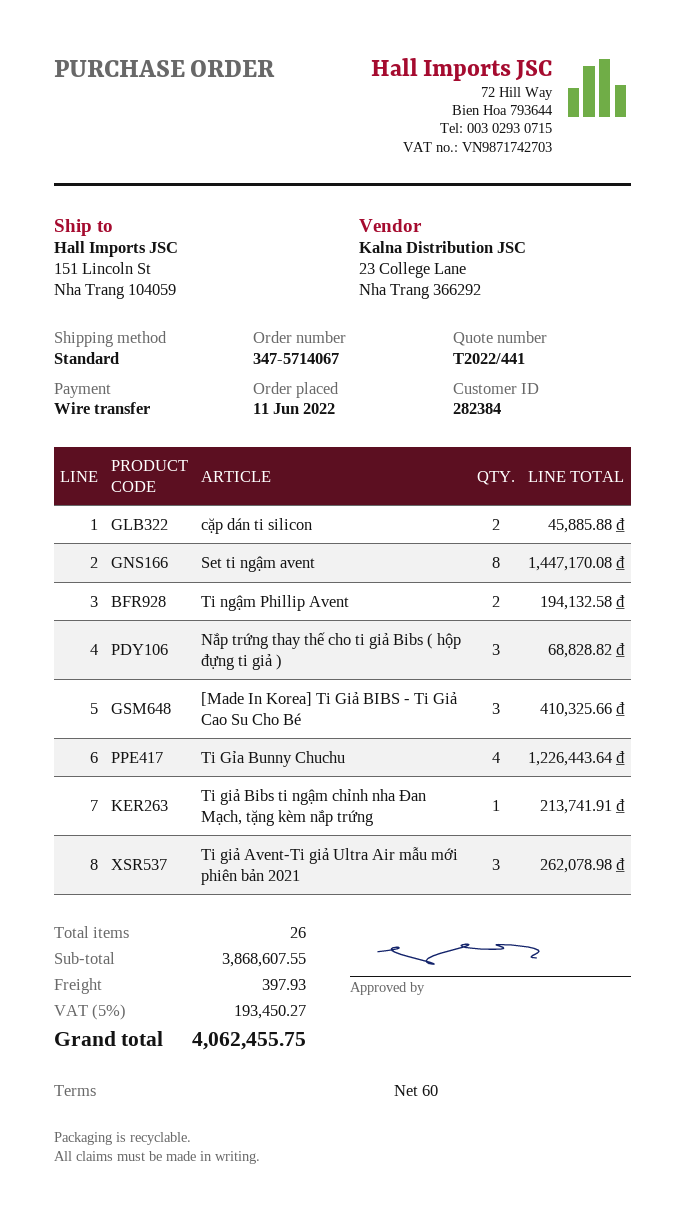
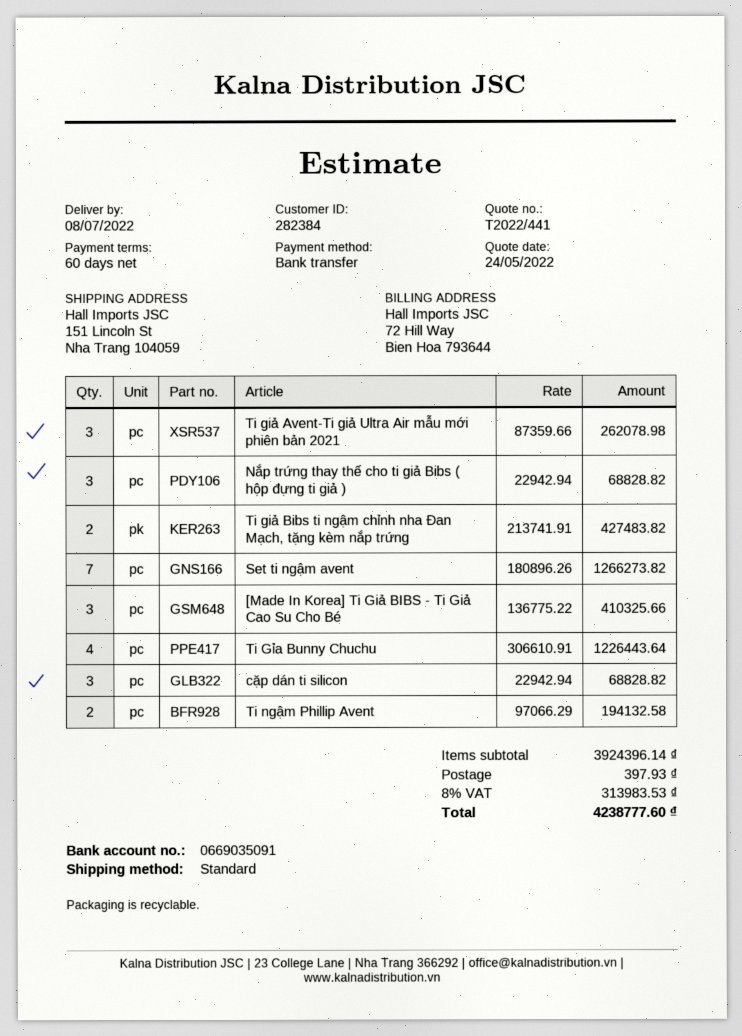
cặp dán ti silicon: 2 for 45885.88 -> 3 for 68828.82
Set ti ngậm avent: 8 for 1447170.08 -> 7 for 1266273.82
Ti giả Bibs ti ngậm chỉnh nha Đan Mạch, tặng kèm nắp trứng: 1 for 213741.91 -> 2 for 427483.82
subtotal: 3868607.55 -> 3924396.14
tax: 5% = 193450.27 -> 8% = 313983.53
total: 4062455.75 -> 4238777.60

